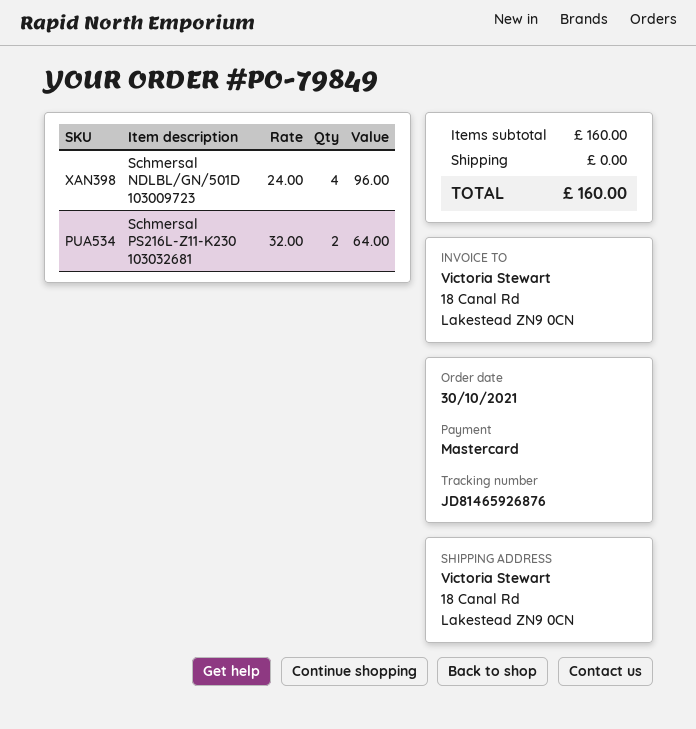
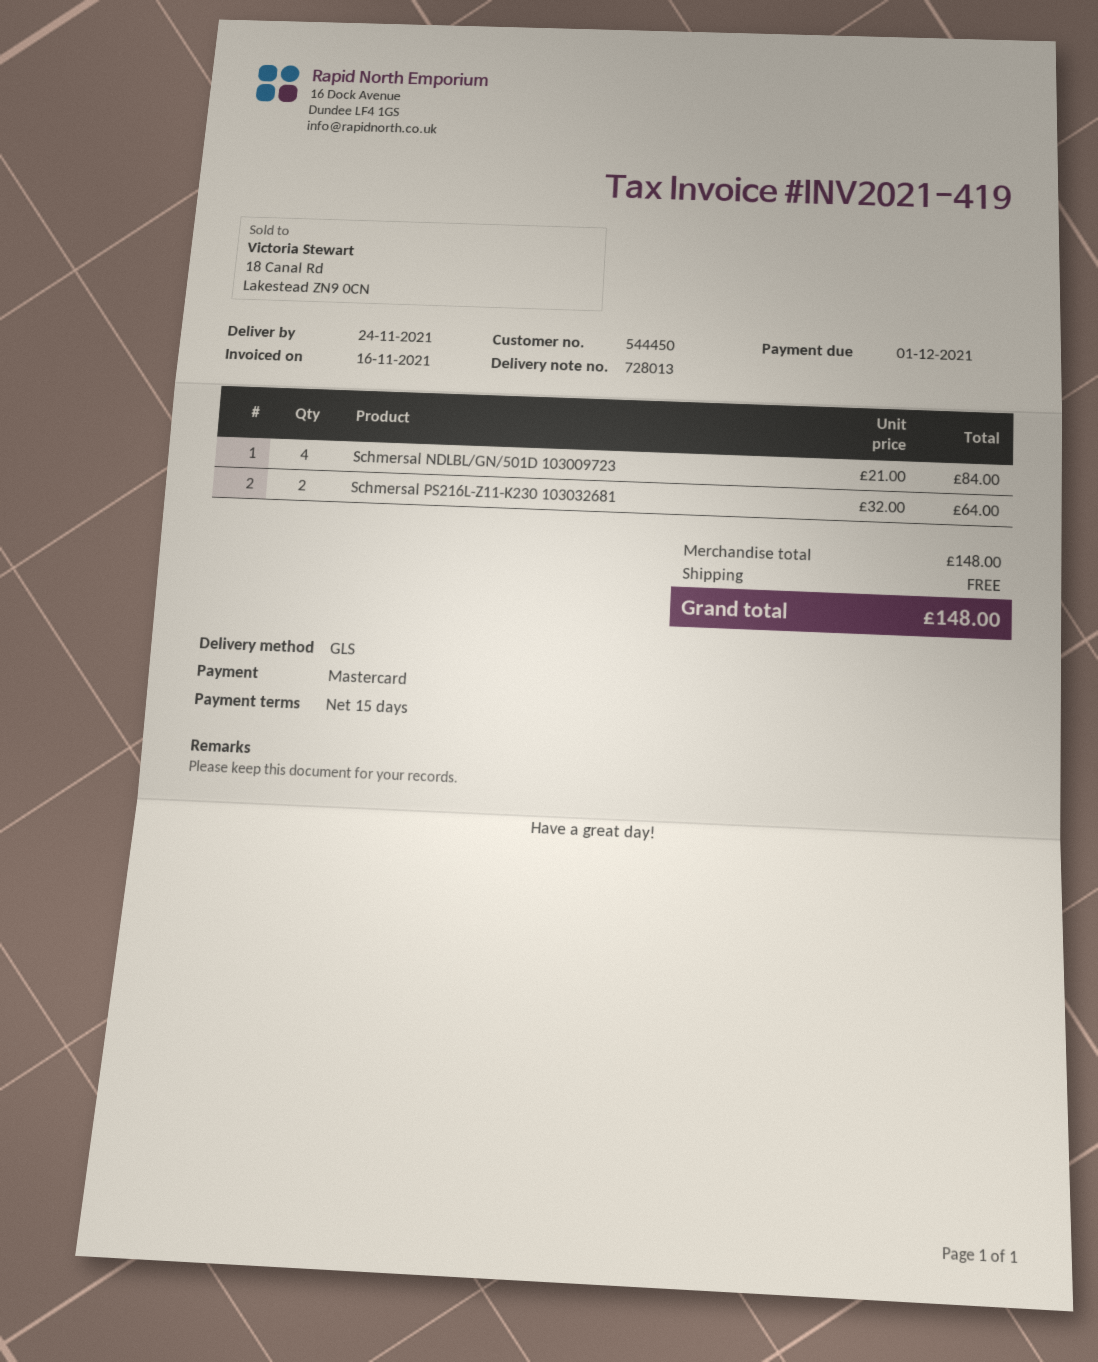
Schmersal NDLBL/GN/501D 103009723: 4 x 24.00 = 96.00 -> 4 x 21.00 = 84.00
subtotal: 160.00 -> 148.00
total: 160.00 -> 148.00

